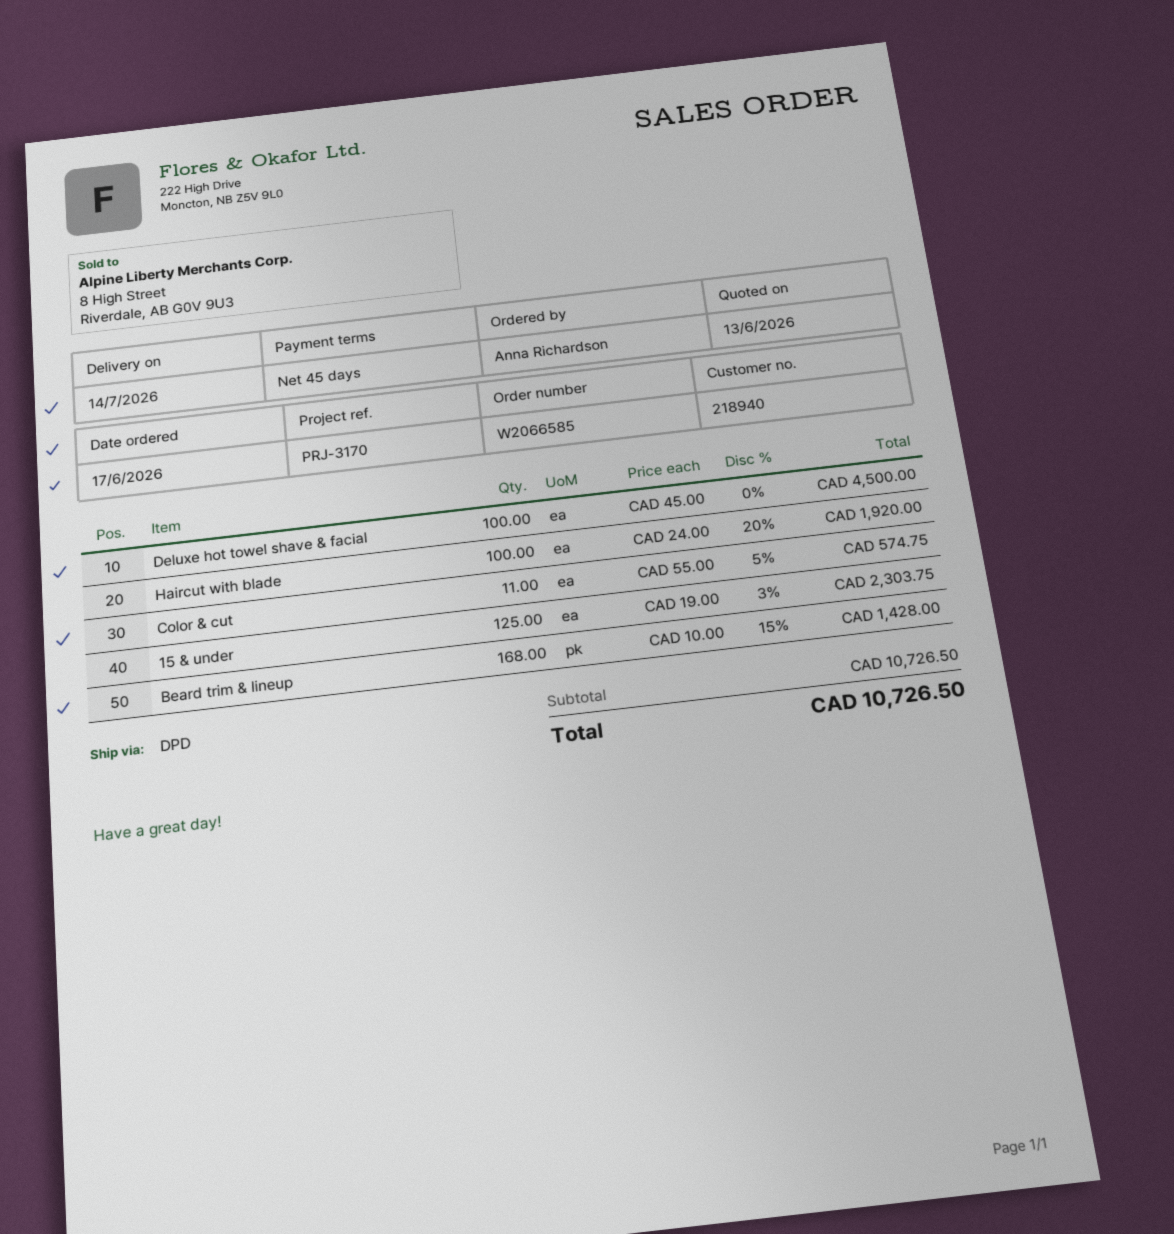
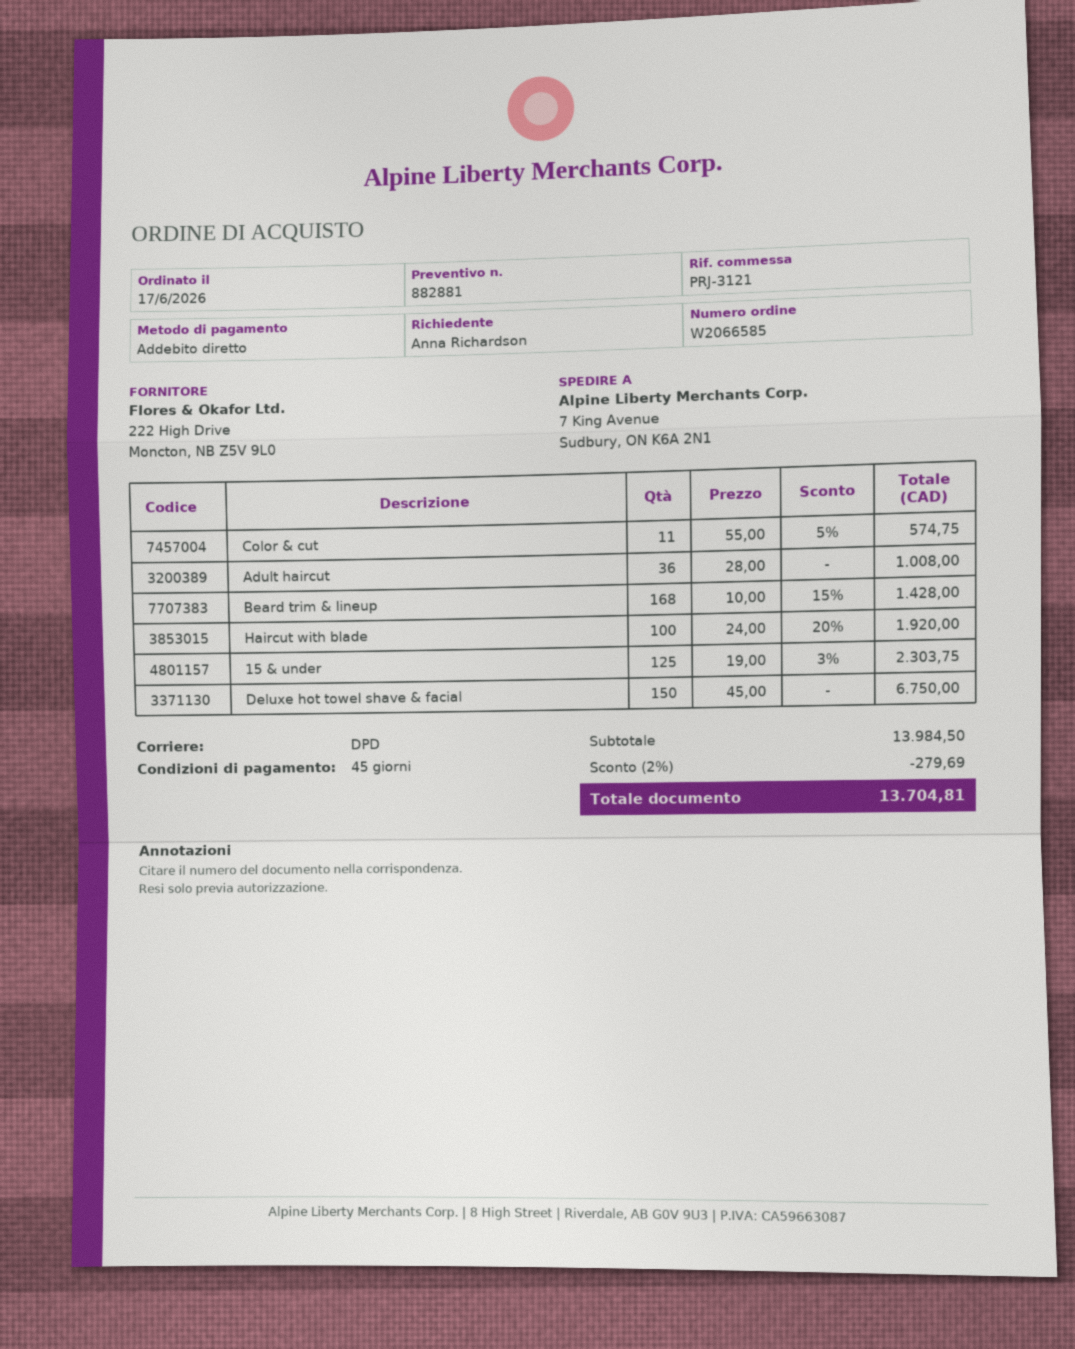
reference: PRJ-3170 -> PRJ-3121
Deluxe hot towel shave & facial: 100 x 45.00 = 4500.00 -> 150 x 45.00 = 6750.00
Adult haircut: none -> 36 x 28.00 = 1008.00
subtotal: 10726.50 -> 13984.50
discount: none -> 2% = 279.69
total: 10726.50 -> 13704.81

